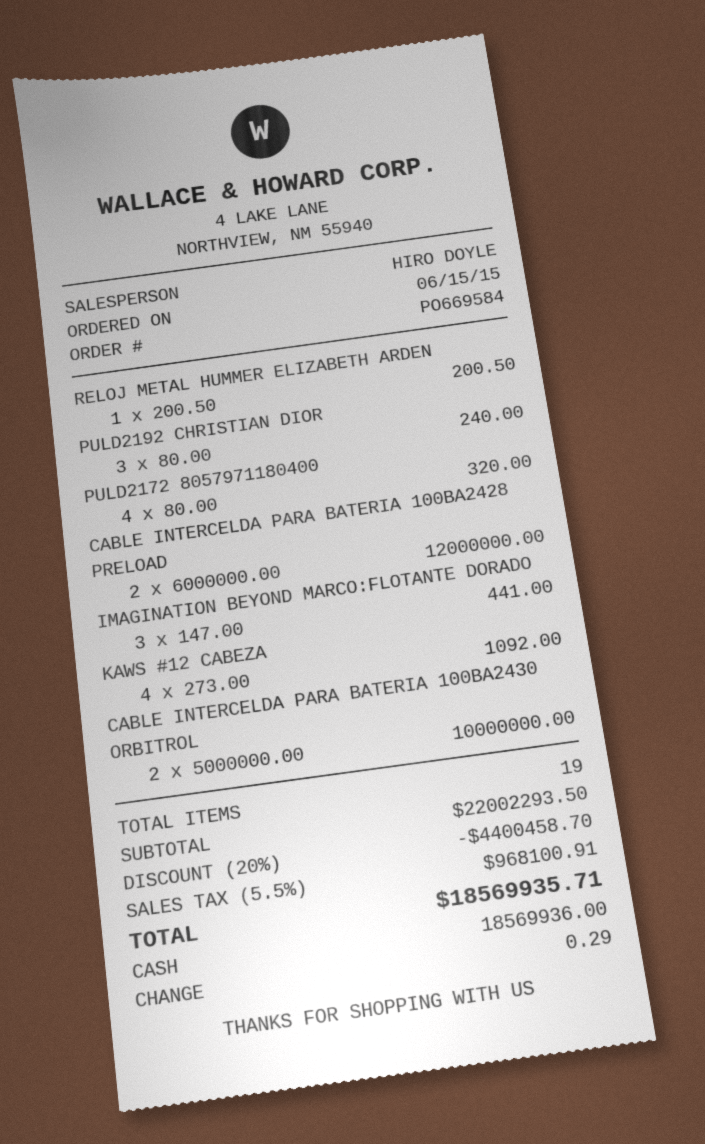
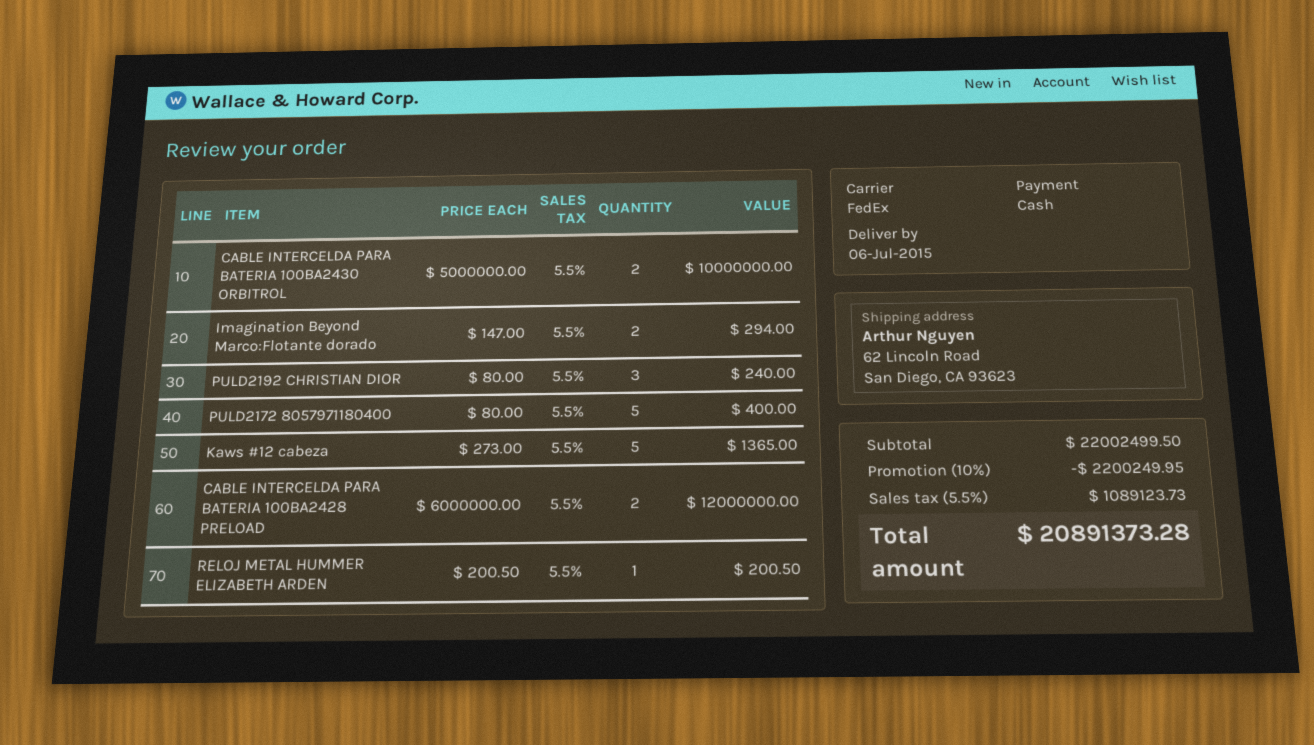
PULD2172 8057971180400: 4 x 80.00 = 320.00 -> 5 x 80.00 = 400.00
IMAGINATION BEYOND MARCO:FLOTANTE DORADO: 3 x 147.00 = 441.00 -> 2 x 147.00 = 294.00
KAWS #12 CABEZA: 4 x 273.00 = 1092.00 -> 5 x 273.00 = 1365.00
subtotal: 22002293.50 -> 22002499.50
discount: 20% = 4400458.70 -> 10% = 2200249.95
tax: 5.5% = 968100.91 -> 5.5% = 1089123.73
total: 18569935.71 -> 20891373.28

